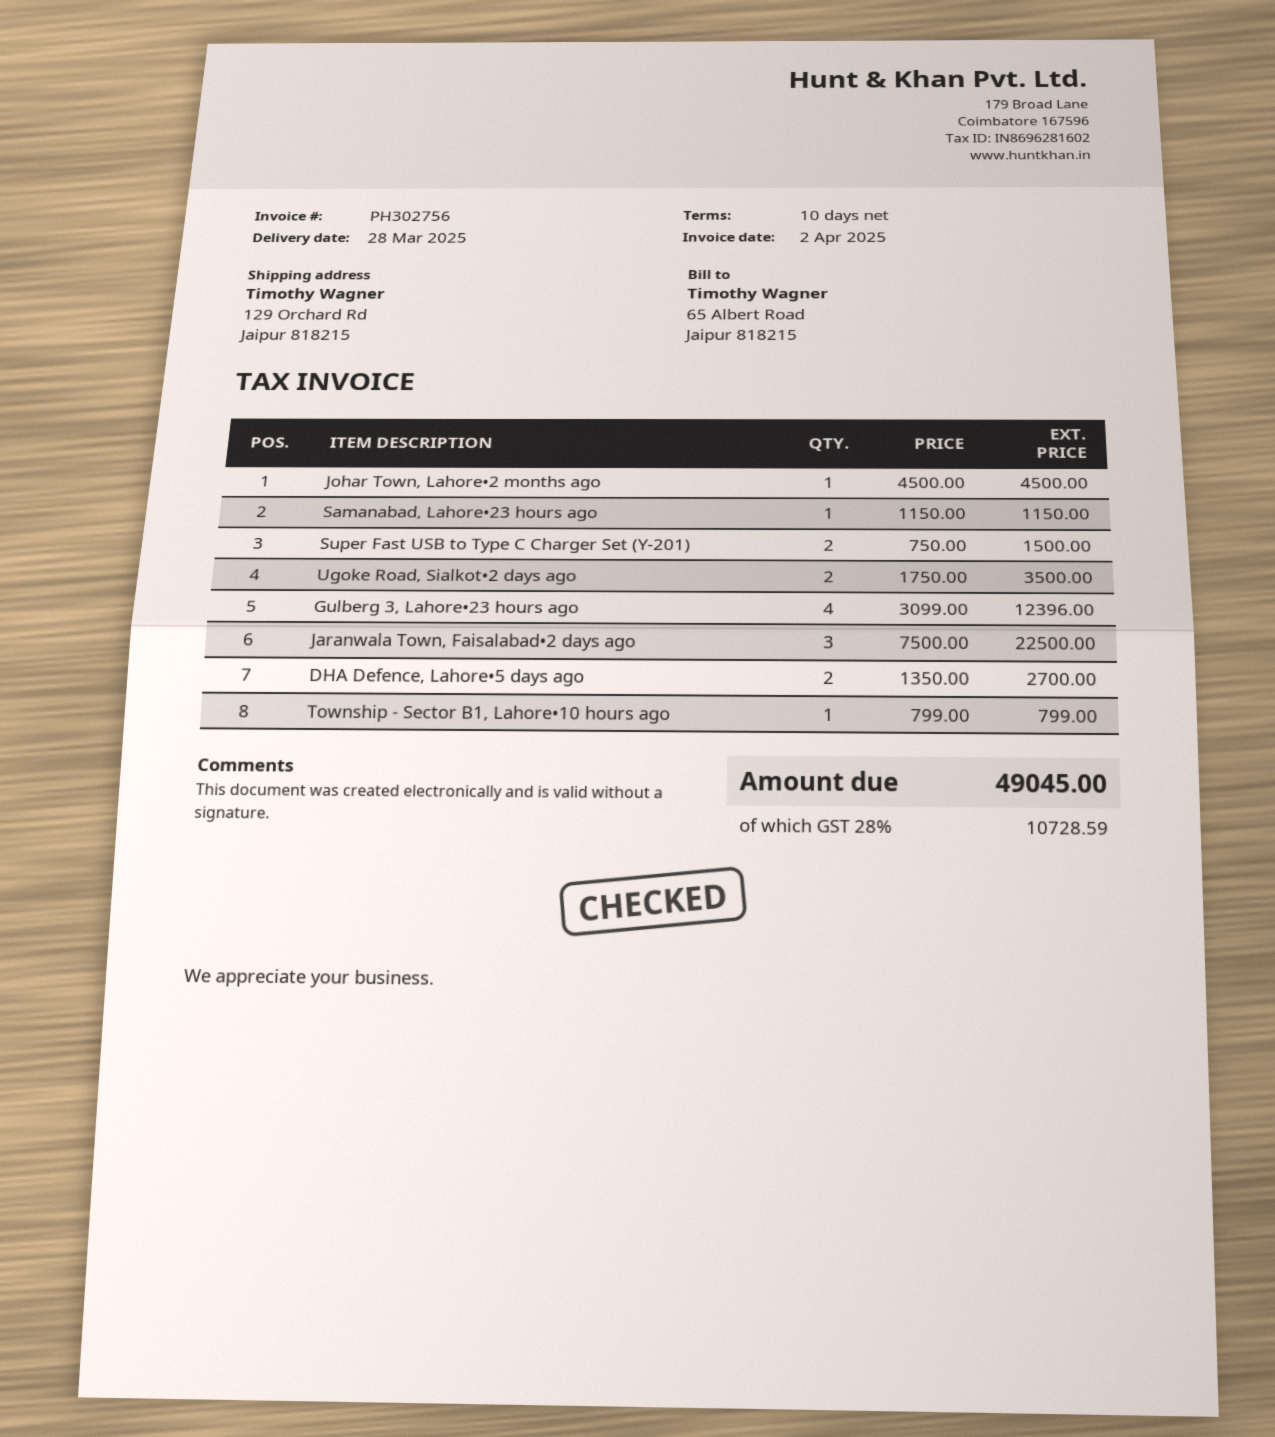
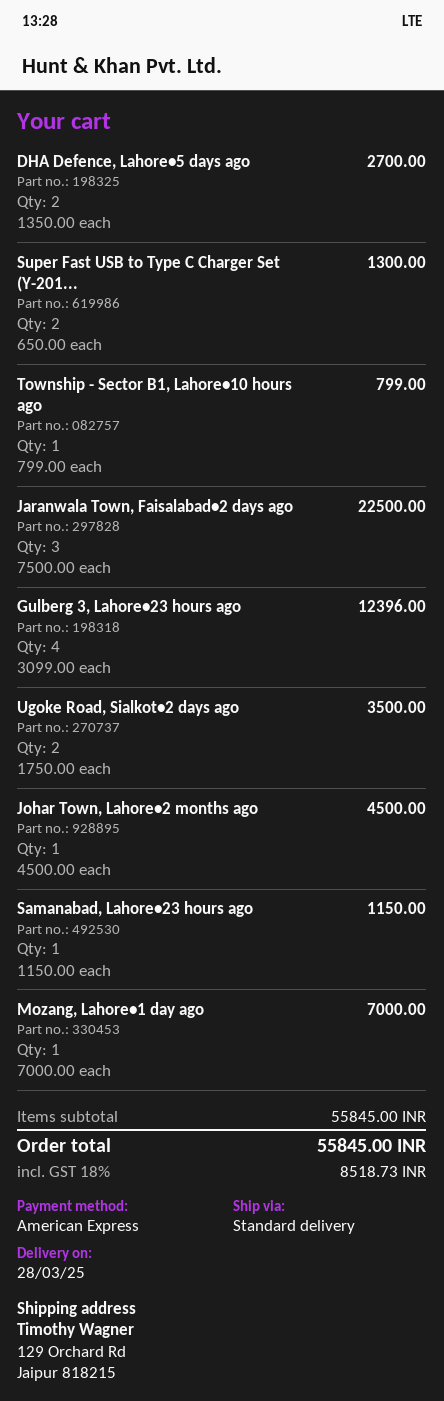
Super Fast USB to Type C Charger Set (Y-201): 2 x 750.00 = 1500.00 -> 2 x 650.00 = 1300.00
Mozang, Lahore•1 day ago: none -> 1 x 7000.00 = 7000.00
tax: 28% = 10728.59 -> 18% = 8518.73
total: 49045.00 -> 55845.00

